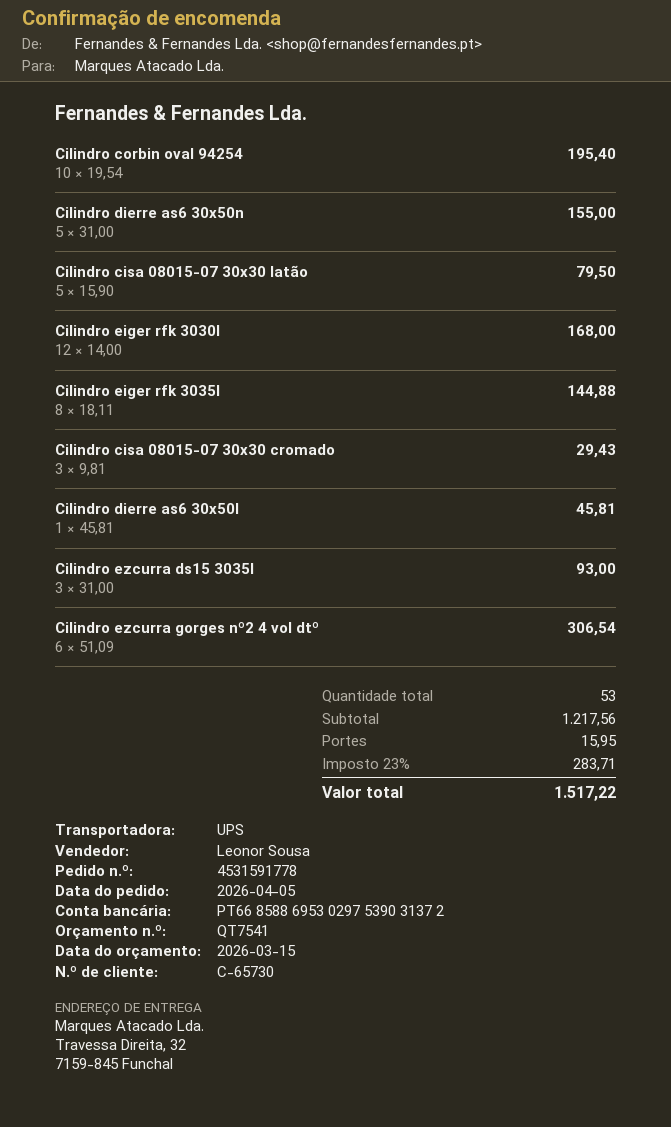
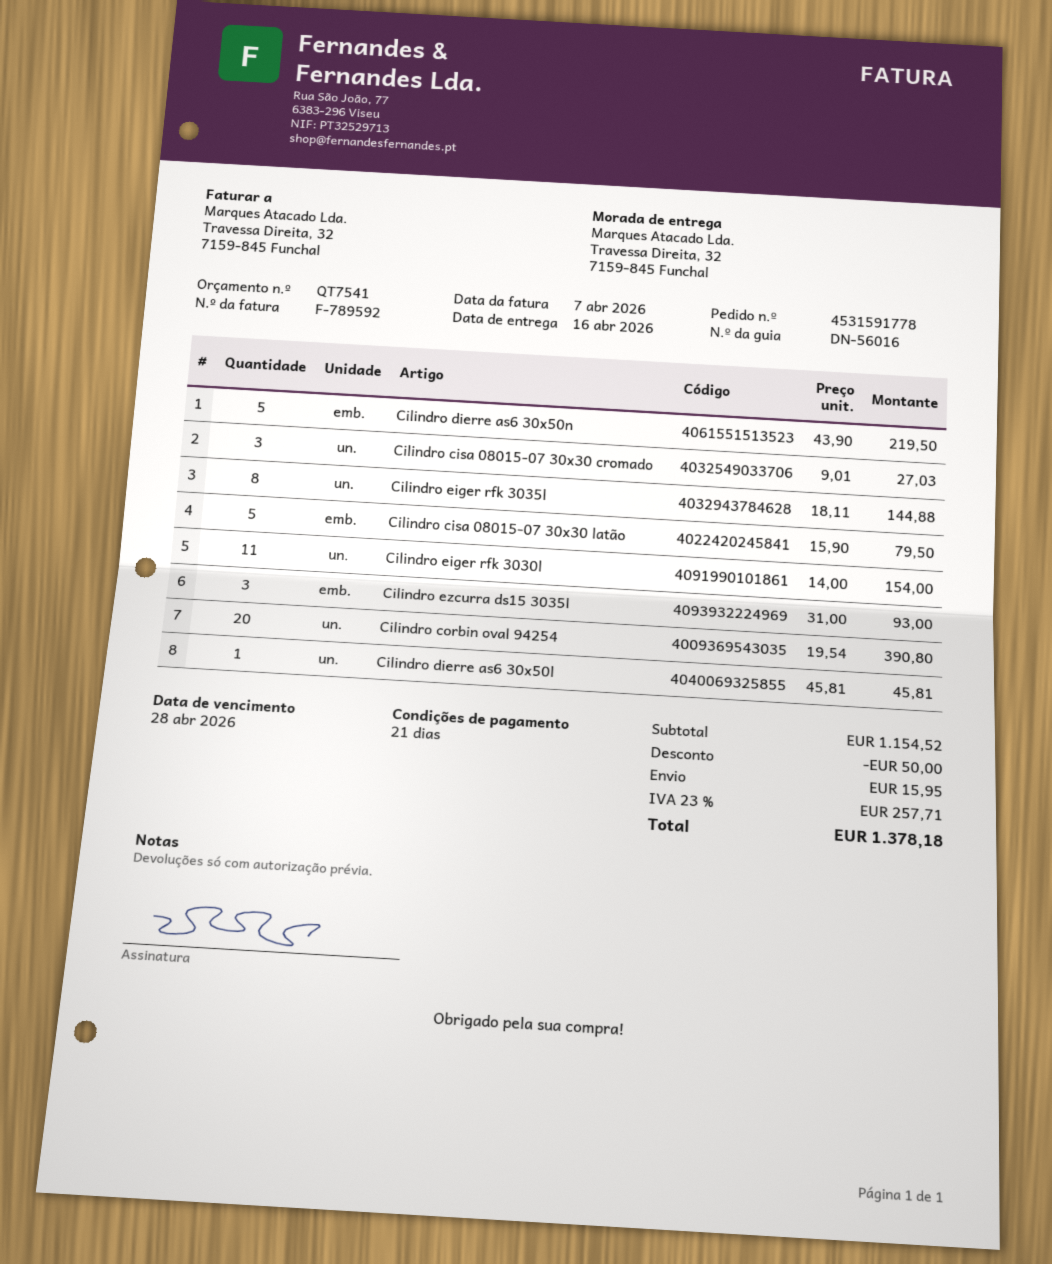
Cilindro corbin oval 94254: 10 x 19.54 = 195.40 -> 20 x 19.54 = 390.80
Cilindro dierre as6 30x50n: 5 x 31.00 = 155.00 -> 5 x 43.90 = 219.50
Cilindro eiger rfk 3030l: 12 x 14.00 = 168.00 -> 11 x 14.00 = 154.00
Cilindro cisa 08015-07 30x30 cromado: 3 x 9.81 = 29.43 -> 3 x 9.01 = 27.03
Cilindro ezcurra gorges nº2 4 vol dtº: 6 x 51.09 = 306.54 -> none
subtotal: 1217.56 -> 1154.52
discount: none -> 50.00
tax: 23% = 283.71 -> 23% = 257.71
total: 1517.22 -> 1378.18

